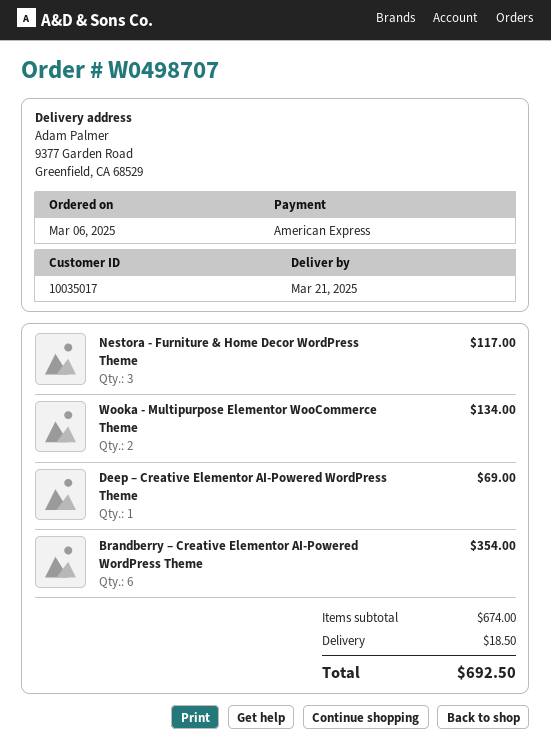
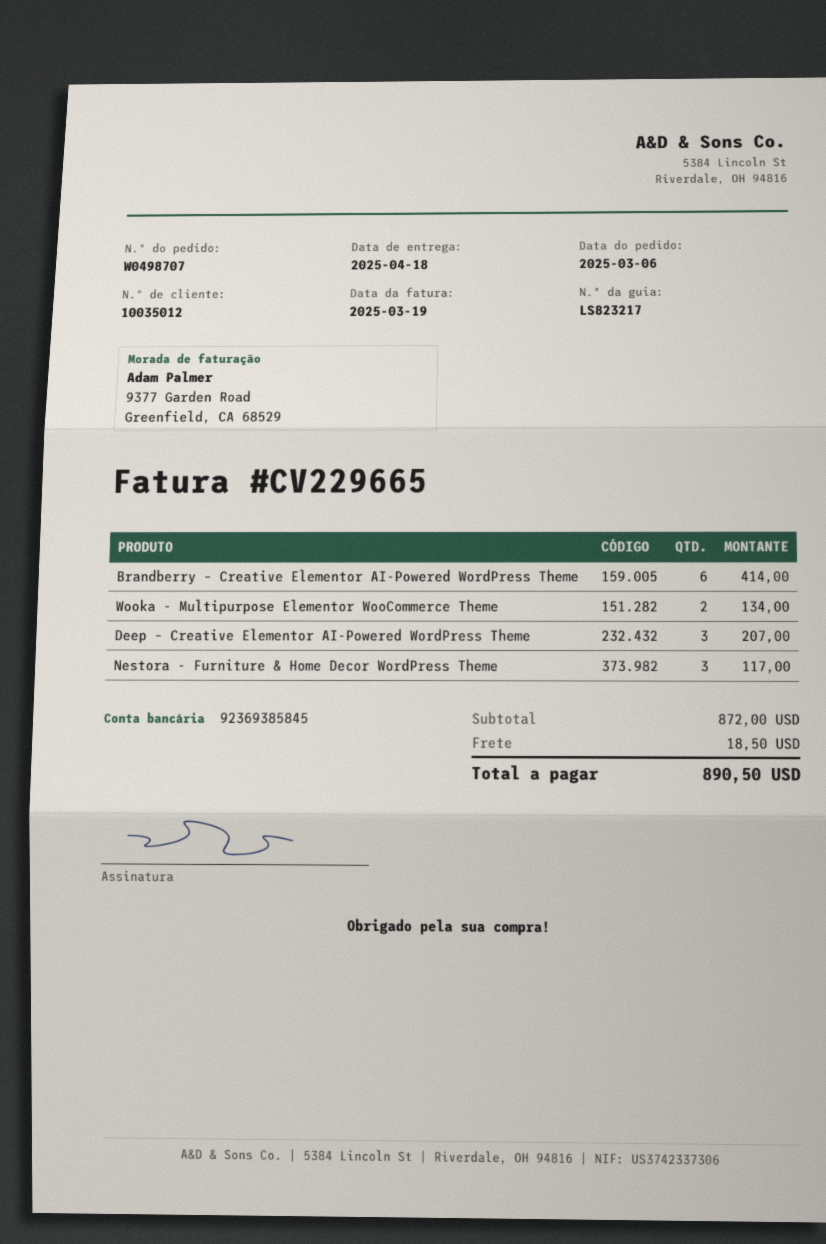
delivery date: 2025-03-21 -> 2025-04-18
customer number: 10035017 -> 10035012
Deep – Creative Elementor AI-Powered WordPress Theme: 1 for 69.00 -> 3 for 207.00
Brandberry – Creative Elementor AI-Powered WordPress Theme: 6 for 354.00 -> 6 for 414.00
subtotal: 674.00 -> 872.00
total: 692.50 -> 890.50

